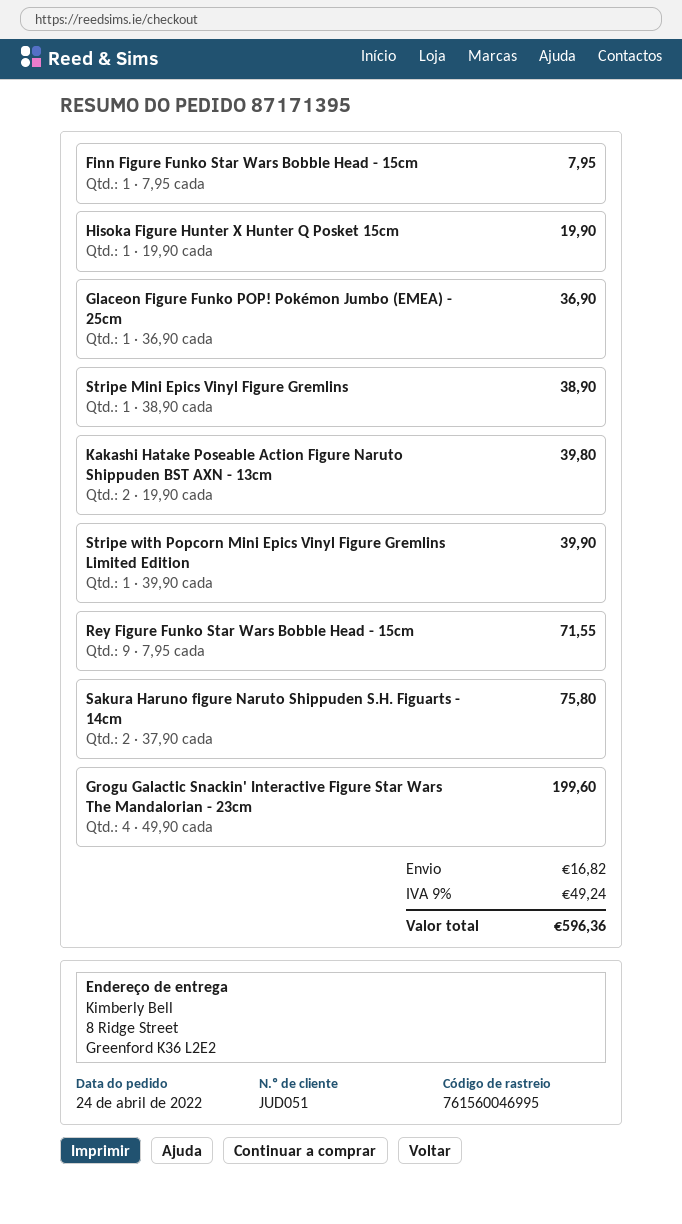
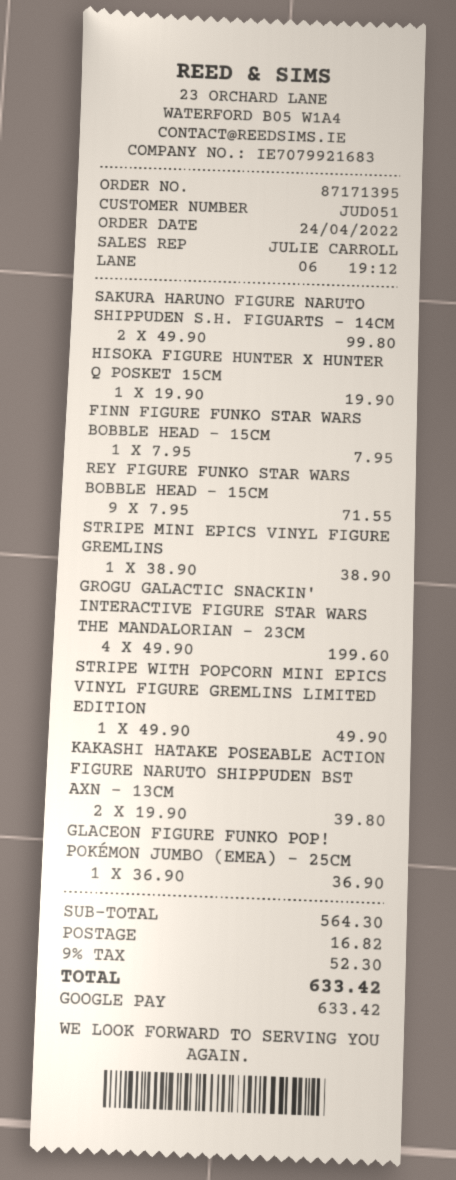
Stripe with Popcorn Mini Epics Vinyl Figure Gremlins Limited Edition: 1 x 39.90 = 39.90 -> 1 x 49.90 = 49.90
Sakura Haruno figure Naruto Shippuden S.H. Figuarts - 14cm: 2 x 37.90 = 75.80 -> 2 x 49.90 = 99.80
tax: 9% = 49.24 -> 9% = 52.30
total: 596.36 -> 633.42

